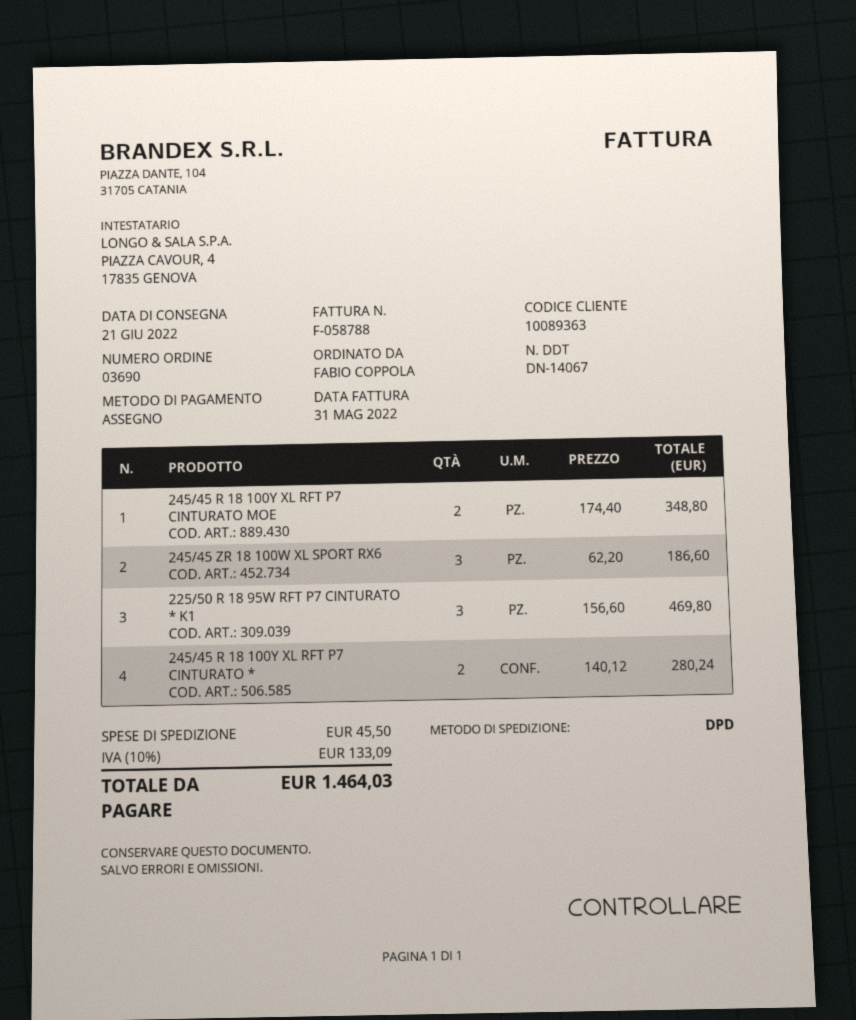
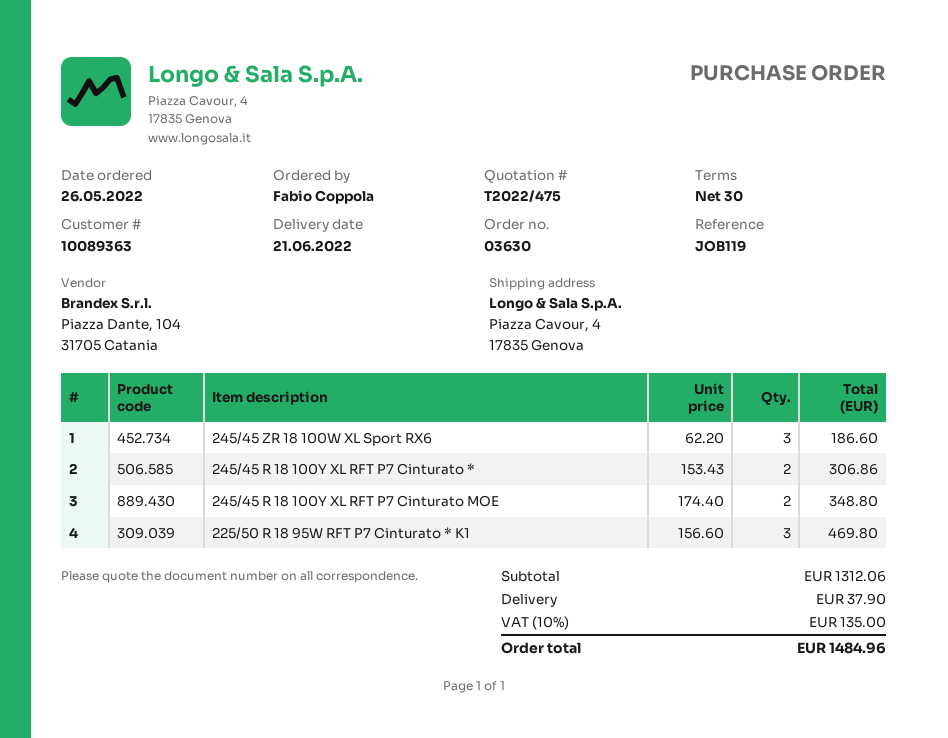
order number: 03690 -> 03630
245/45 R 18 100Y XL RFT P7 CINTURATO *: 2 x 140.12 = 280.24 -> 2 x 153.43 = 306.86
shipping: 45.50 -> 37.90
tax: 10% = 133.09 -> 10% = 135.00
total: 1464.03 -> 1484.96

